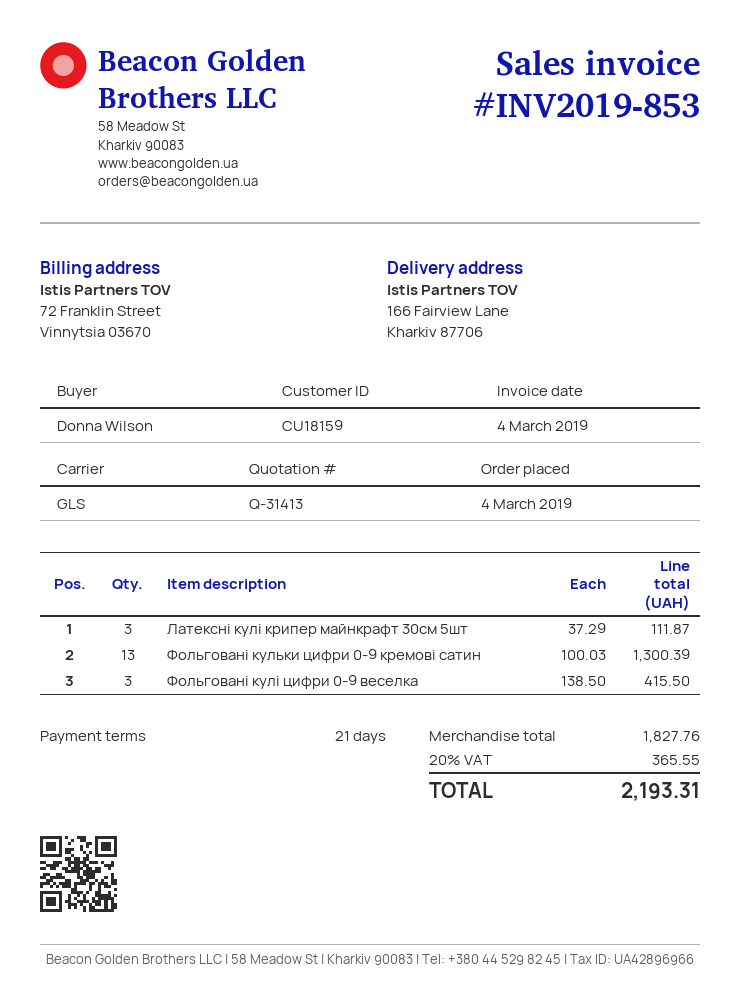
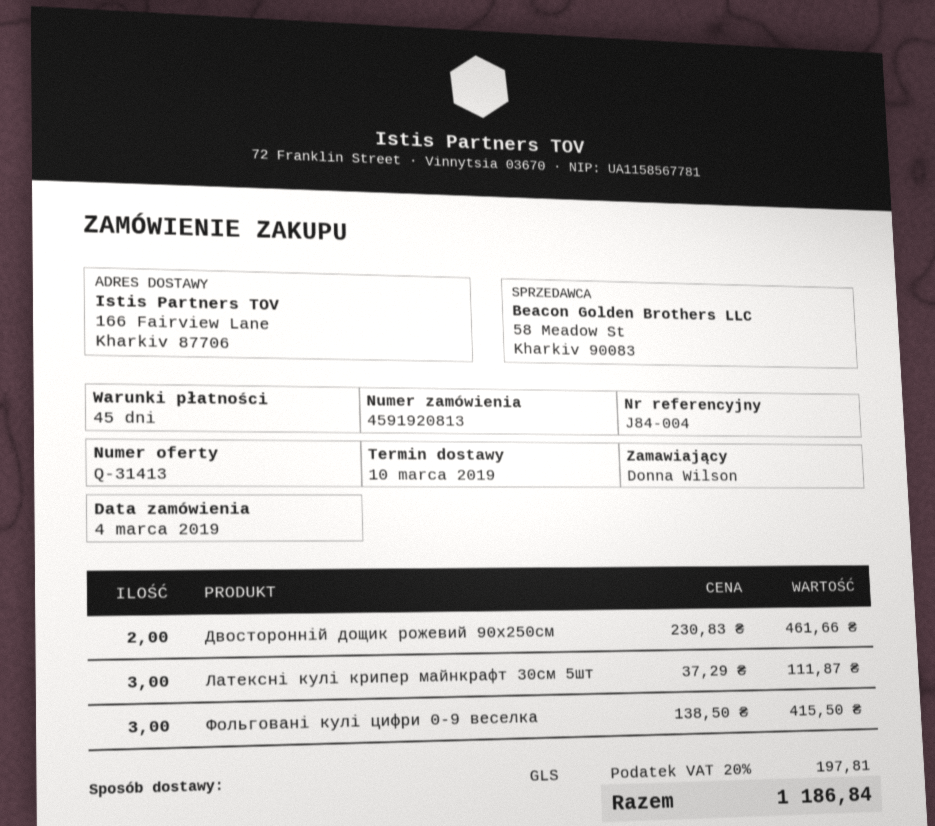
payment terms: 21 days -> 45 days
Фольговані кульки цифри 0-9 кремові сатин: 13 x 100.03 = 1300.39 -> none
Двосторонній дощик рожевий 90x250см: none -> 2 x 230.83 = 461.66
tax: 20% = 365.55 -> 20% = 197.81
total: 2193.31 -> 1186.84

